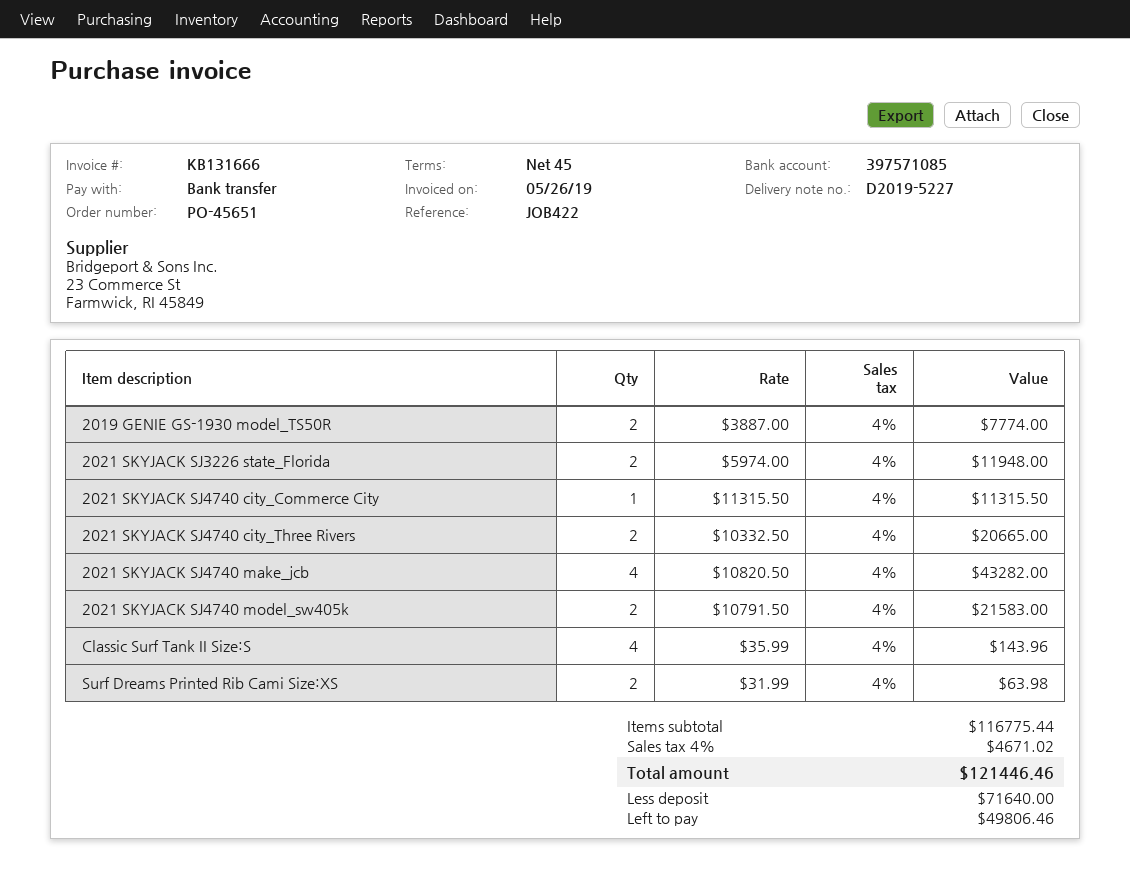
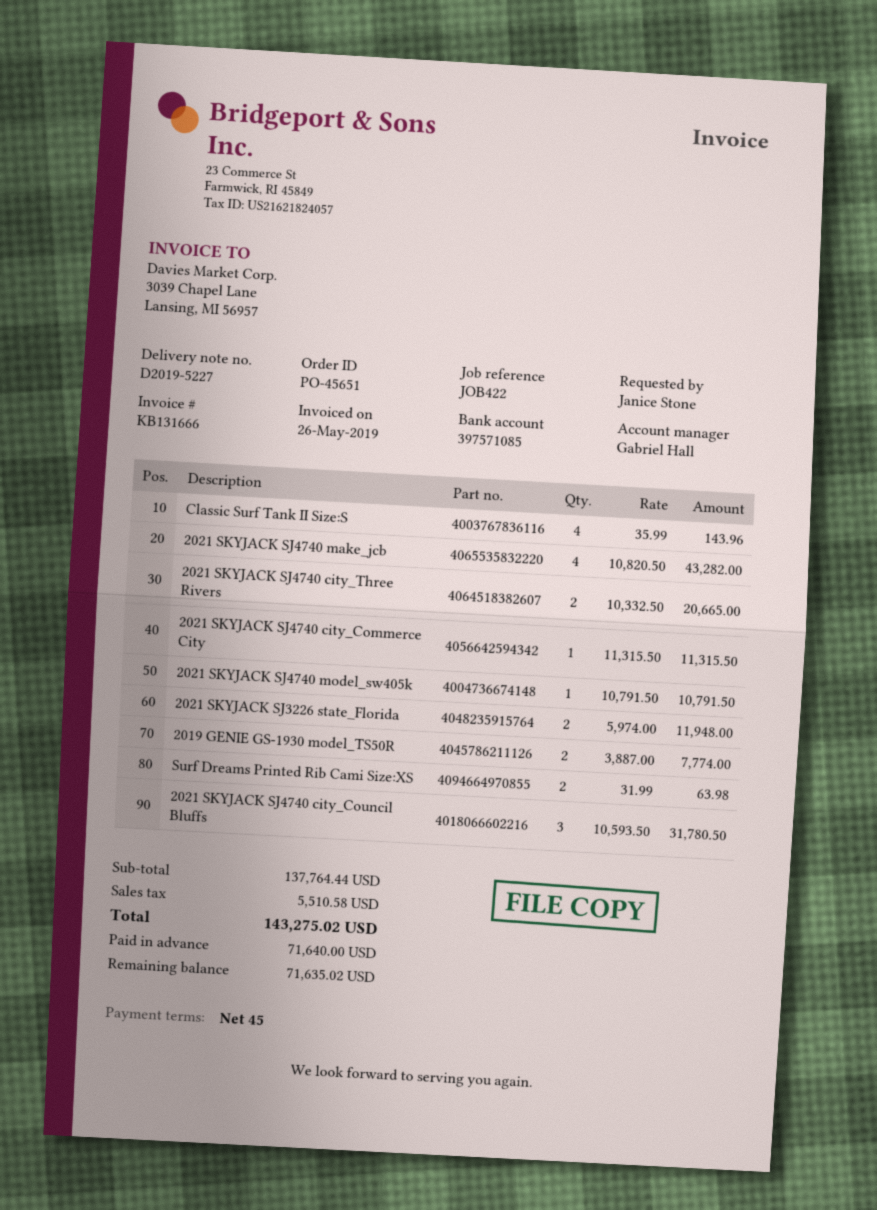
2021 SKYJACK SJ4740 model_sw405k: 2 x 10791.50 = 21583.00 -> 1 x 10791.50 = 10791.50
2021 SKYJACK SJ4740 city_Council Bluffs: none -> 3 x 10593.50 = 31780.50
subtotal: 116775.44 -> 137764.44
tax: 4671.02 -> 5510.58
total: 121446.46 -> 143275.02
balance: 49806.46 -> 71635.02

